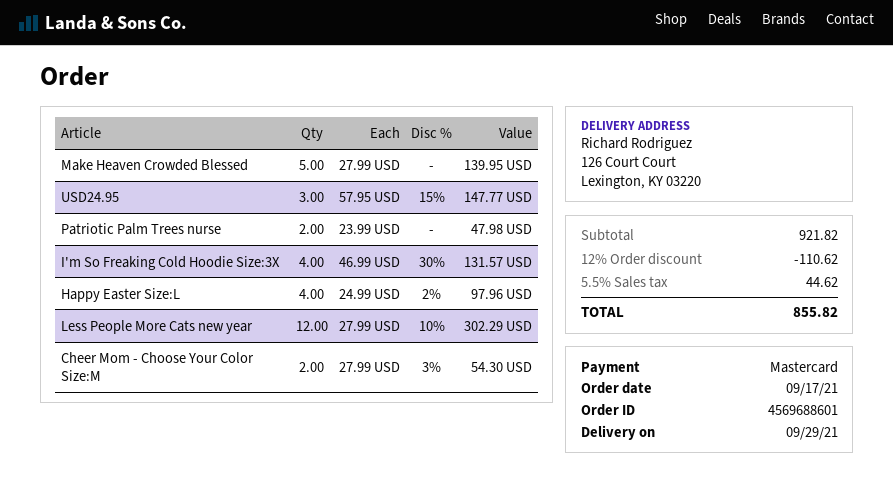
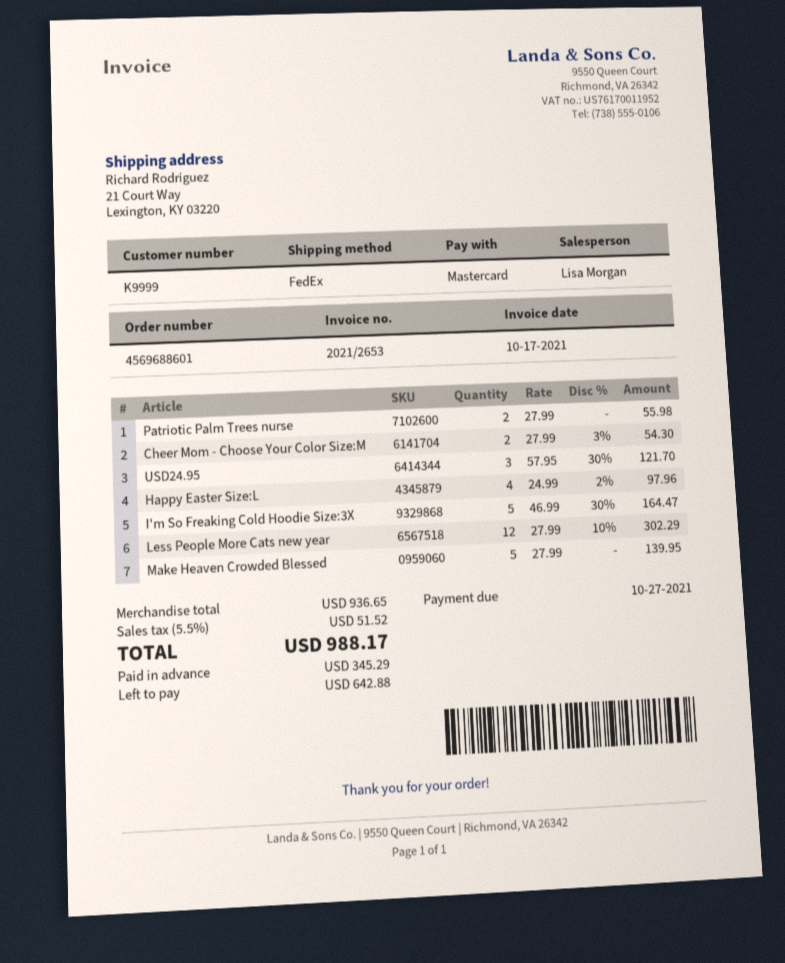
ship to: 126 Court Court, Lexington, KY 03220 -> 21 Court Way, Lexington, KY 03220
USD24.95: 3 x 57.95 - 15% = 147.77 -> 3 x 57.95 - 30% = 121.70
Patriotic Palm Trees nurse: 2 x 23.99 = 47.98 -> 2 x 27.99 = 55.98
I'm So Freaking Cold Hoodie Size:3X: 4 x 46.99 - 30% = 131.57 -> 5 x 46.99 - 30% = 164.47
subtotal: 921.82 -> 936.65
discount: 12% = 110.62 -> none
tax: 5.5% = 44.62 -> 5.5% = 51.52
total: 855.82 -> 988.17

